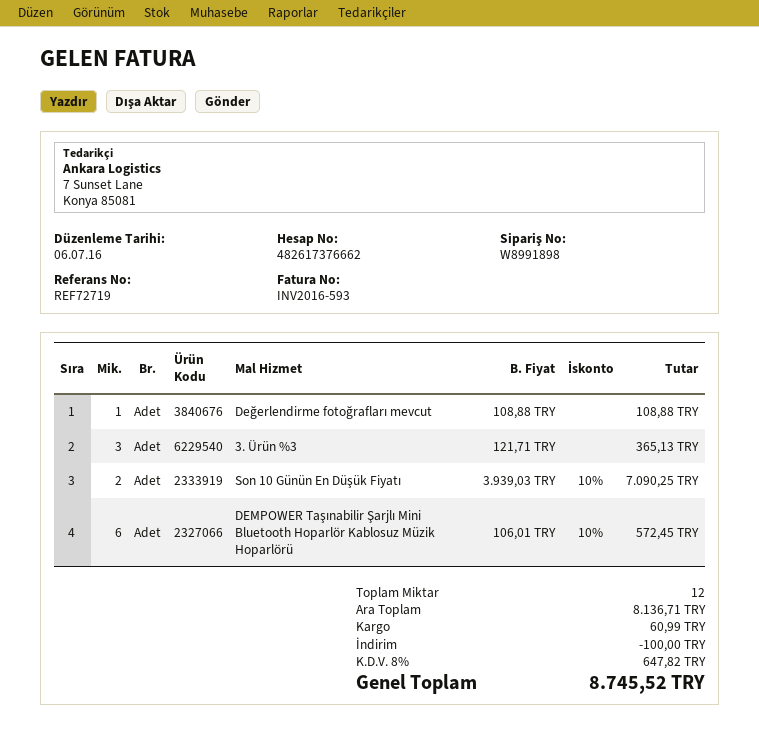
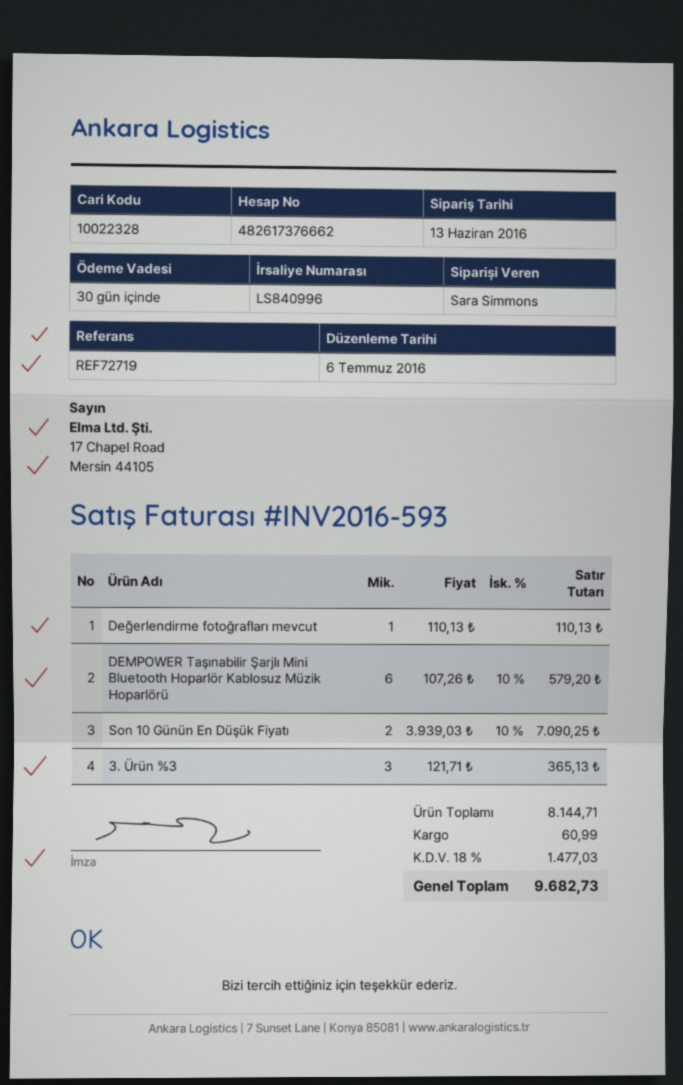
Değerlendirme fotoğrafları mevcut: 1 x 108.88 = 108.88 -> 1 x 110.13 = 110.13
DEMPOWER Taşınabilir Şarjlı Mini Bluetooth Hoparlör Kablosuz Müzik Hoparlörü: 6 x 106.01 - 10% = 572.45 -> 6 x 107.26 - 10% = 579.20
subtotal: 8136.71 -> 8144.71
discount: 100.00 -> none
tax: 8% = 647.82 -> 18% = 1477.03
total: 8745.52 -> 9682.73

